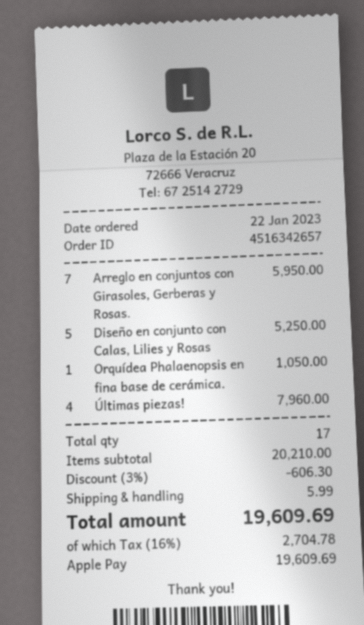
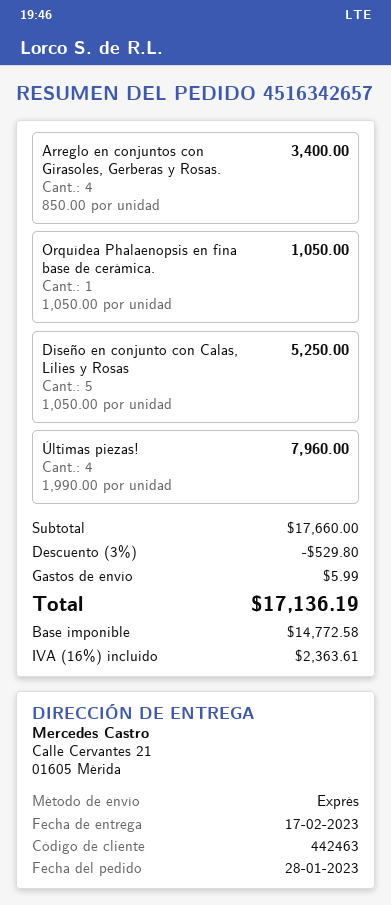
order date: 2023-01-22 -> 2023-01-28
Arreglo en conjuntos con Girasoles, Gerberas y Rosas.: 7 for 5950.00 -> 4 for 3400.00
subtotal: 20210.00 -> 17660.00
discount: 3% = 606.30 -> 3% = 529.80
tax: 16% = 2704.78 -> 16% = 2363.61
total: 19609.69 -> 17136.19

